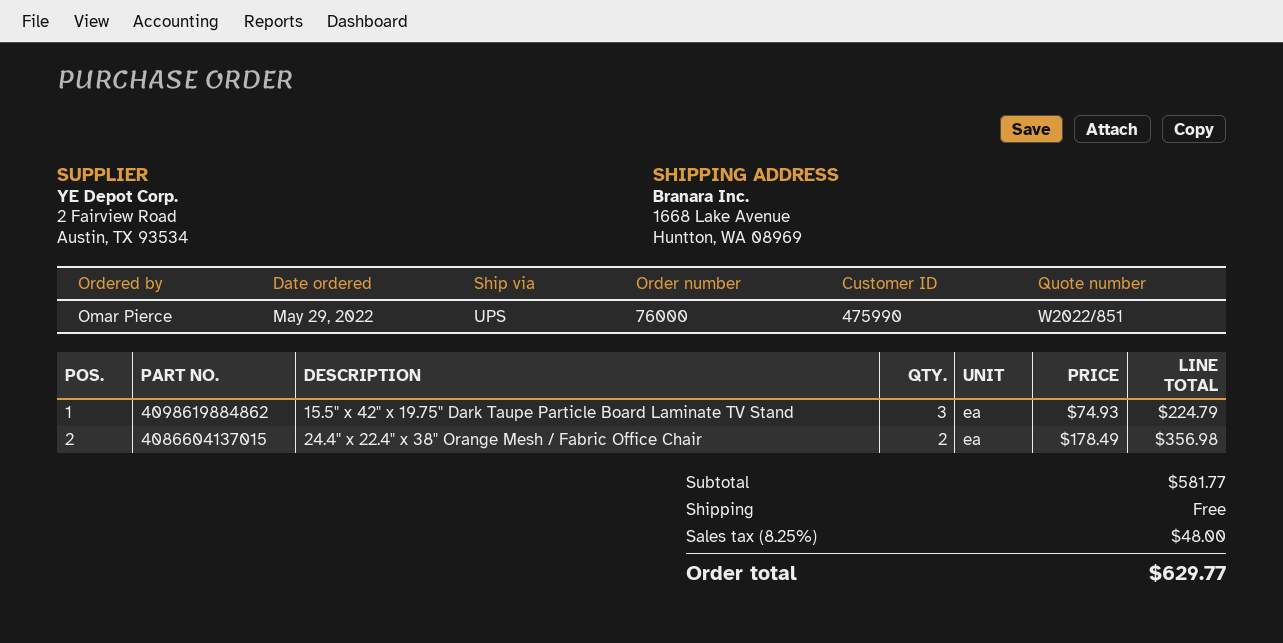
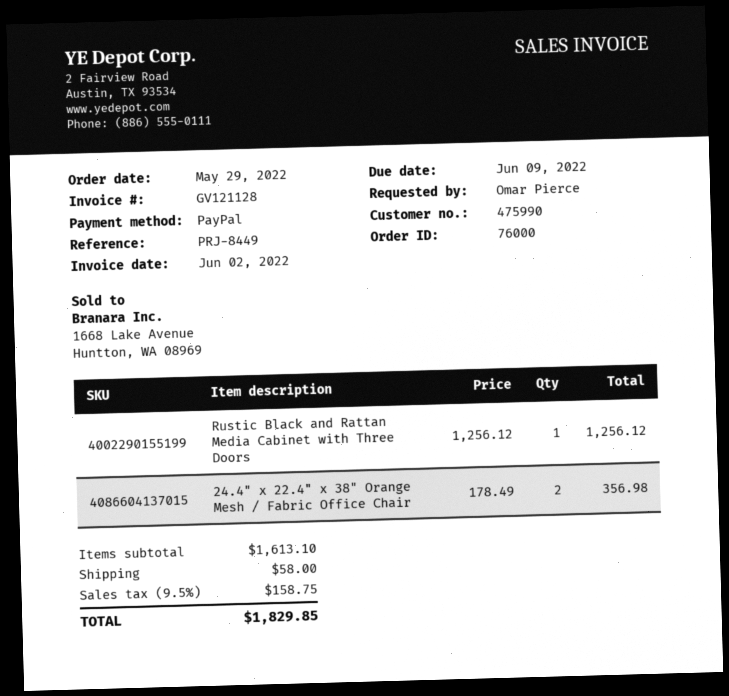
15.5" x 42" x 19.75" Dark Taupe Particle Board Laminate TV Stand: 3 x 74.93 = 224.79 -> none
Rustic Black and Rattan Media Cabinet with Three Doors: none -> 1 x 1256.12 = 1256.12
subtotal: 581.77 -> 1613.10
shipping: 0.00 -> 58.00
tax: 8.25% = 48.00 -> 9.5% = 158.75
total: 629.77 -> 1829.85

